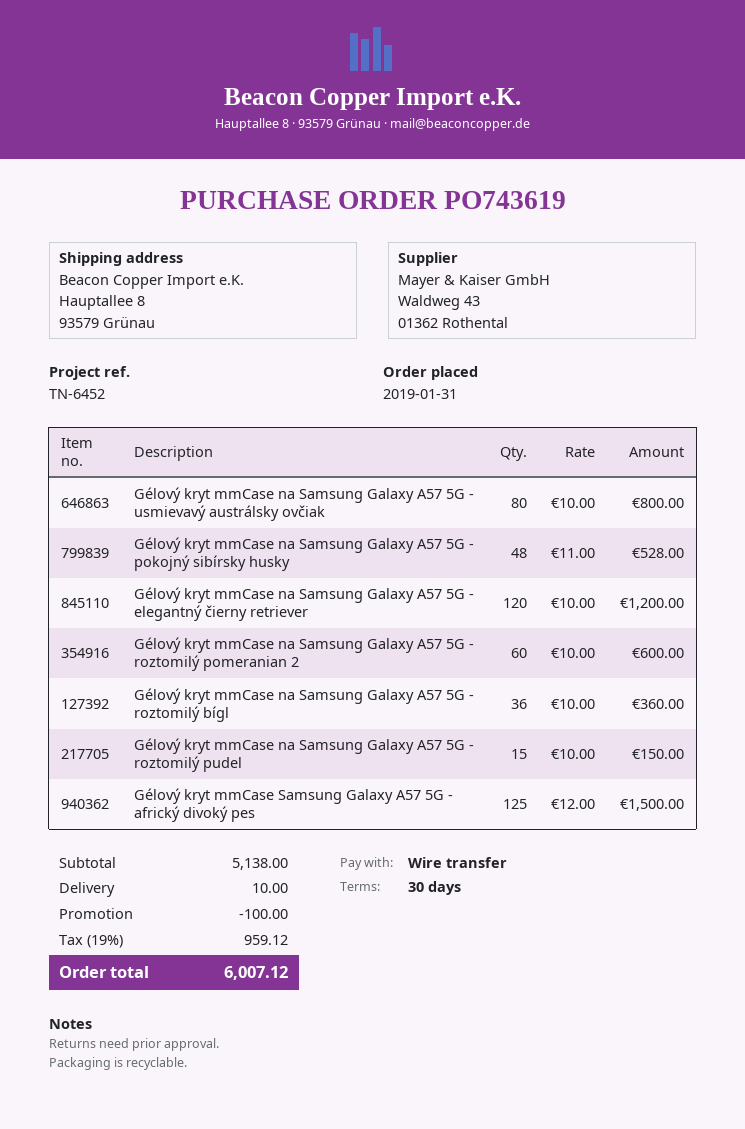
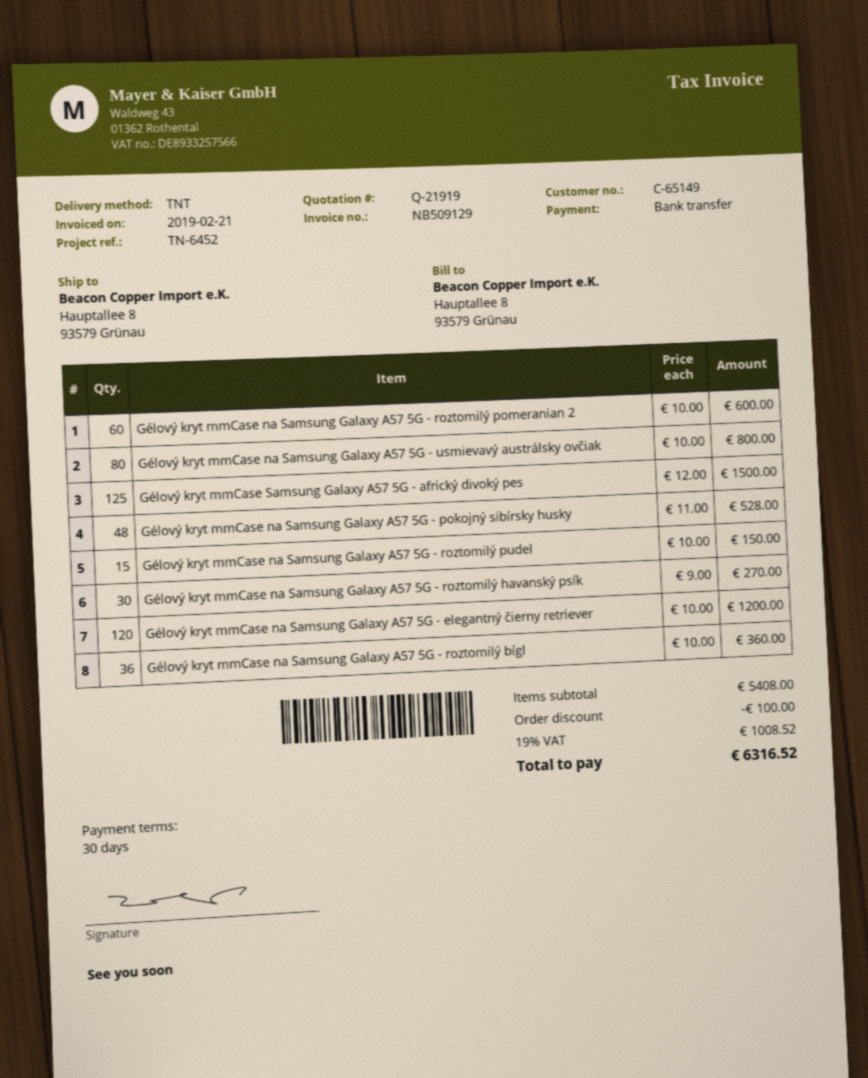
Gélový kryt mmCase na Samsung Galaxy A57 5G - roztomilý havanský psík: none -> 30 x 9.00 = 270.00
subtotal: 5138.00 -> 5408.00
shipping: 10.00 -> none
tax: 19% = 959.12 -> 19% = 1008.52
total: 6007.12 -> 6316.52

